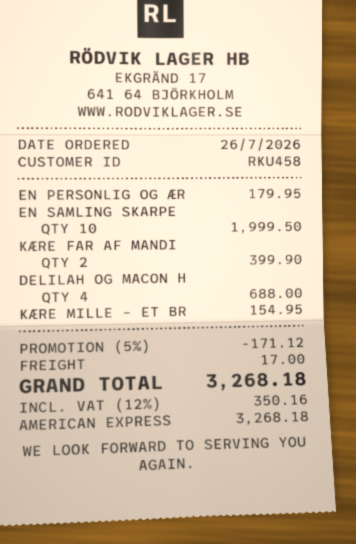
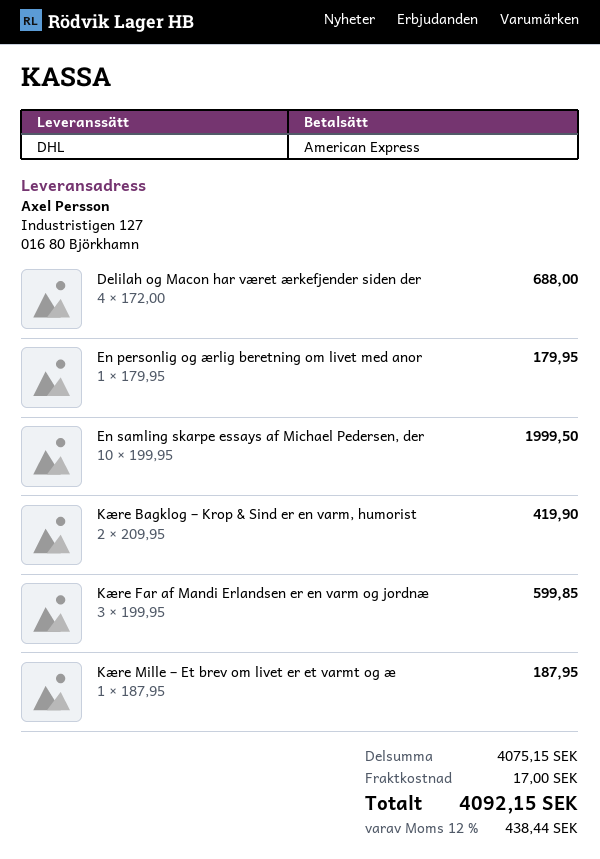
KÆRE FAR AF MANDI: 2 for 399.90 -> 3 for 599.85
KÆRE MILLE – ET BR: 1 for 154.95 -> 1 for 187.95
Kære Bagklog – Krop & Sind er en varm, humorist: none -> 2 for 419.90
discount: 5% = 171.12 -> none
tax: 12% = 350.16 -> 12% = 438.44
total: 3268.18 -> 4092.15

